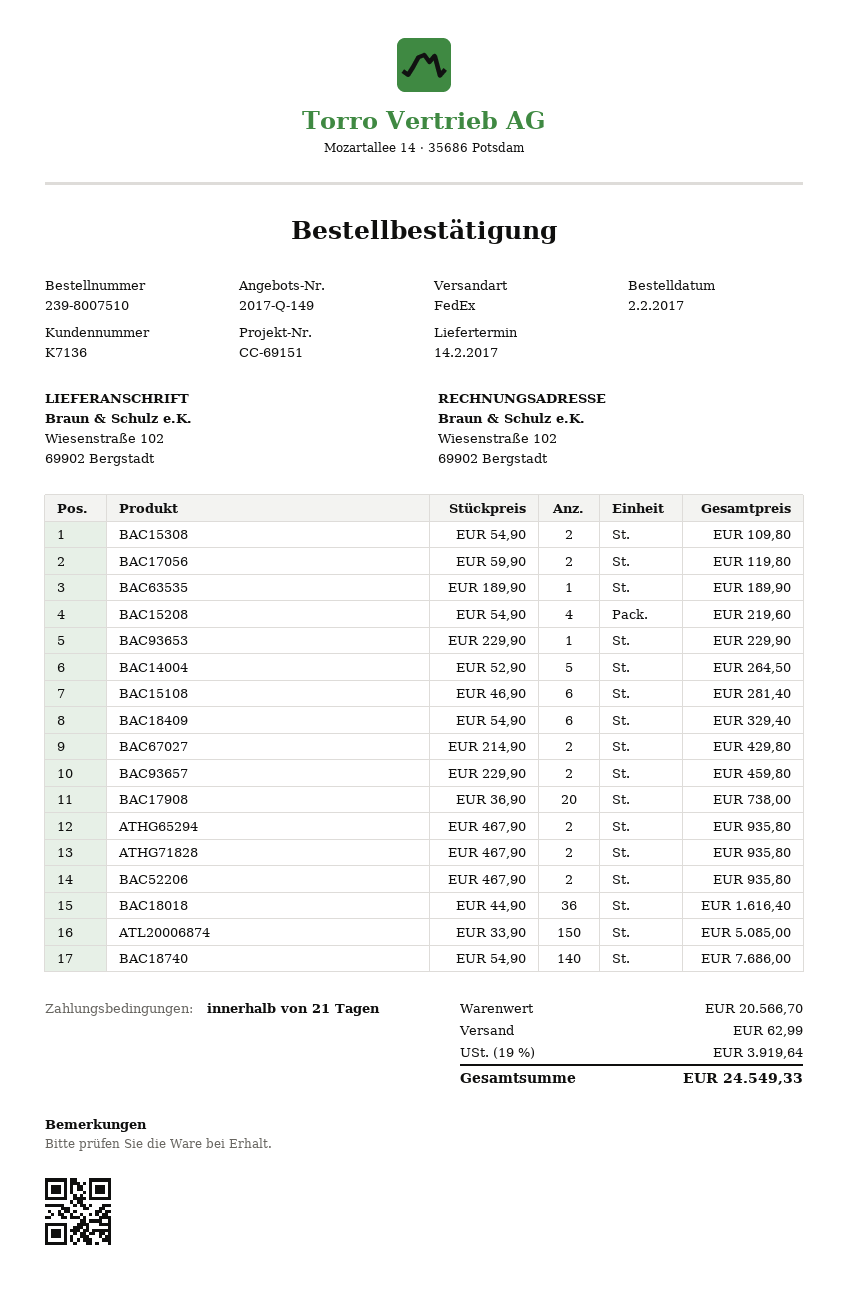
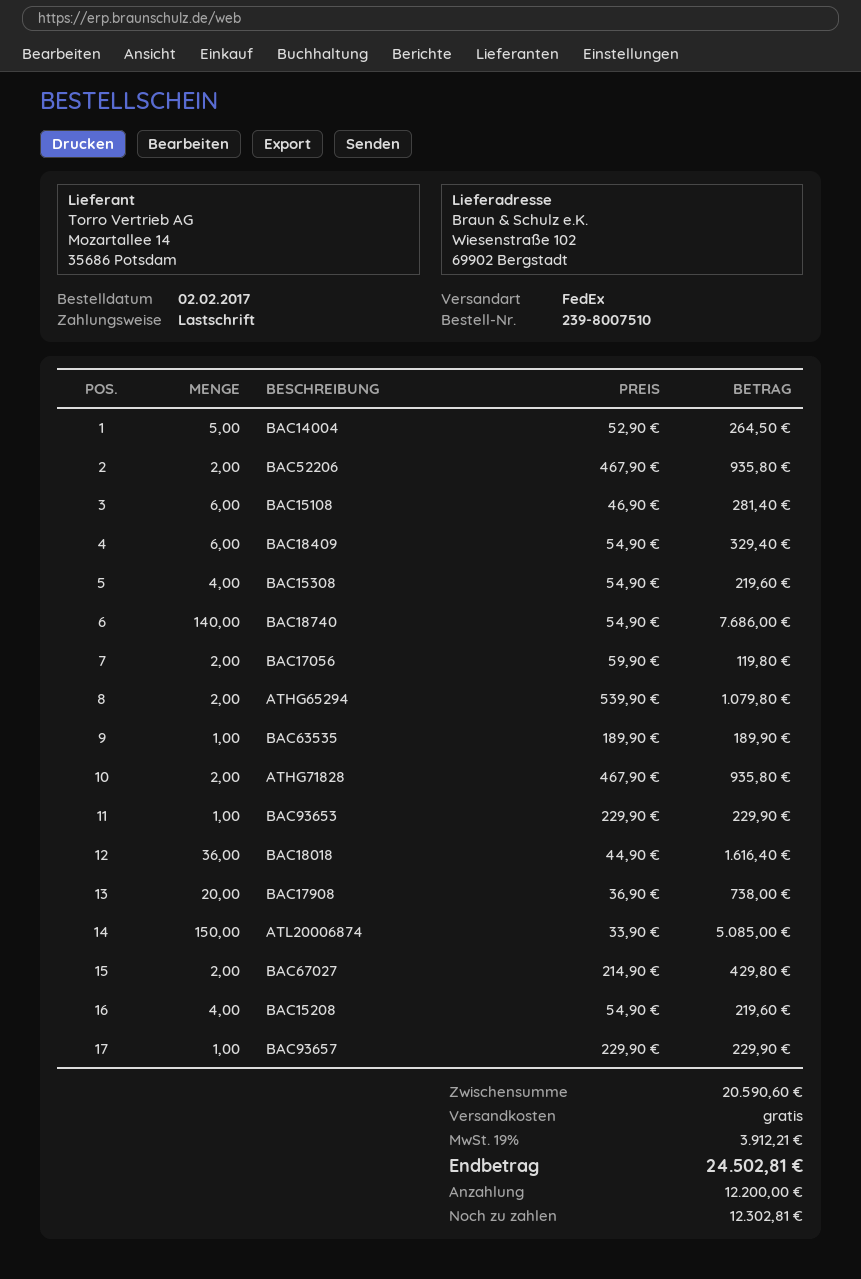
BAC15308: 2 x 54.90 = 109.80 -> 4 x 54.90 = 219.60
BAC93657: 2 x 229.90 = 459.80 -> 1 x 229.90 = 229.90
ATHG65294: 2 x 467.90 = 935.80 -> 2 x 539.90 = 1079.80
subtotal: 20566.70 -> 20590.60
shipping: 62.99 -> 0.00
tax: 19% = 3919.64 -> 19% = 3912.21
total: 24549.33 -> 24502.81

